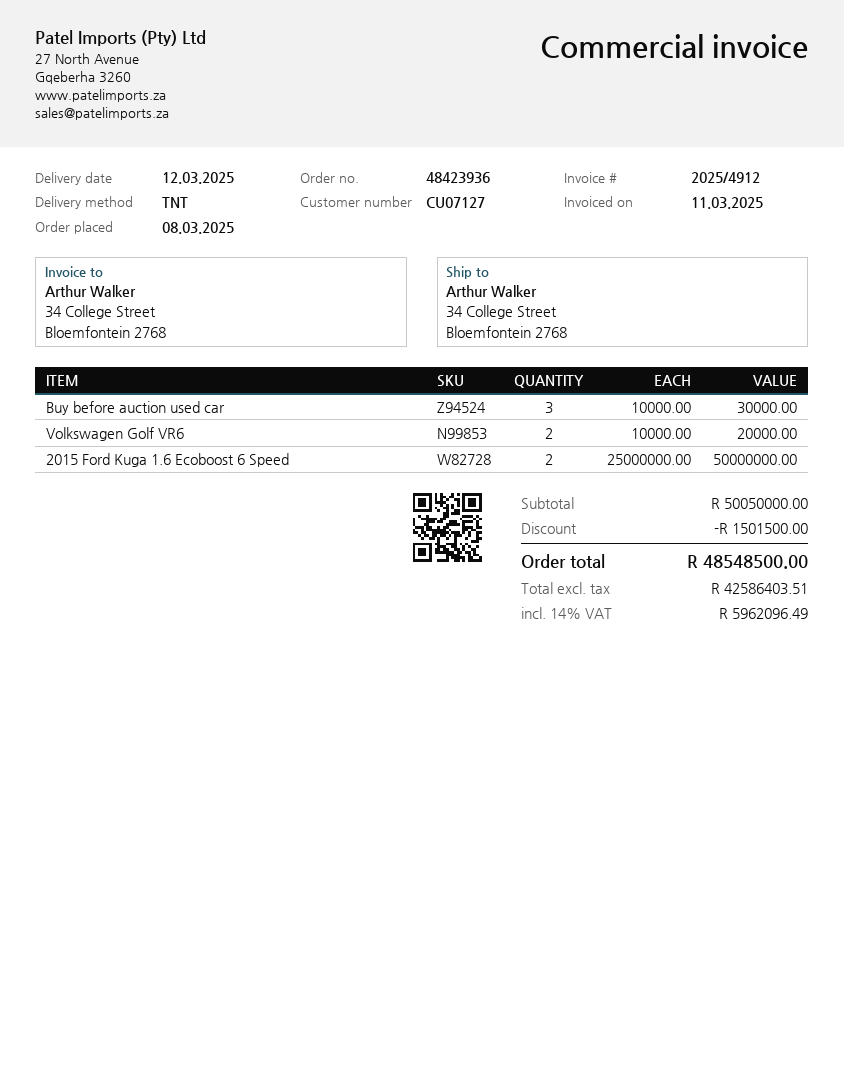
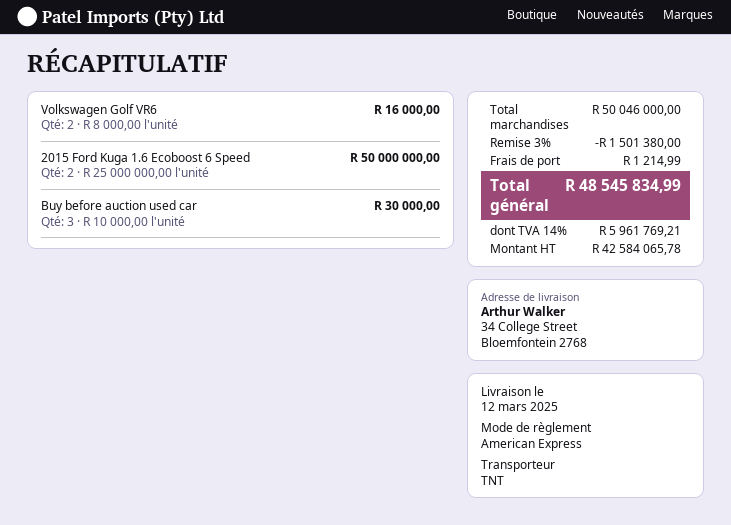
Volkswagen Golf VR6: 2 x 10000.00 = 20000.00 -> 2 x 8000.00 = 16000.00
subtotal: 50050000.00 -> 50046000.00
discount: 1501500.00 -> 1501380.00
shipping: none -> 1214.99
net: 42586403.51 -> 42584065.78
tax: 14% = 5962096.49 -> 14% = 5961769.21
total: 48548500.00 -> 48545834.99

